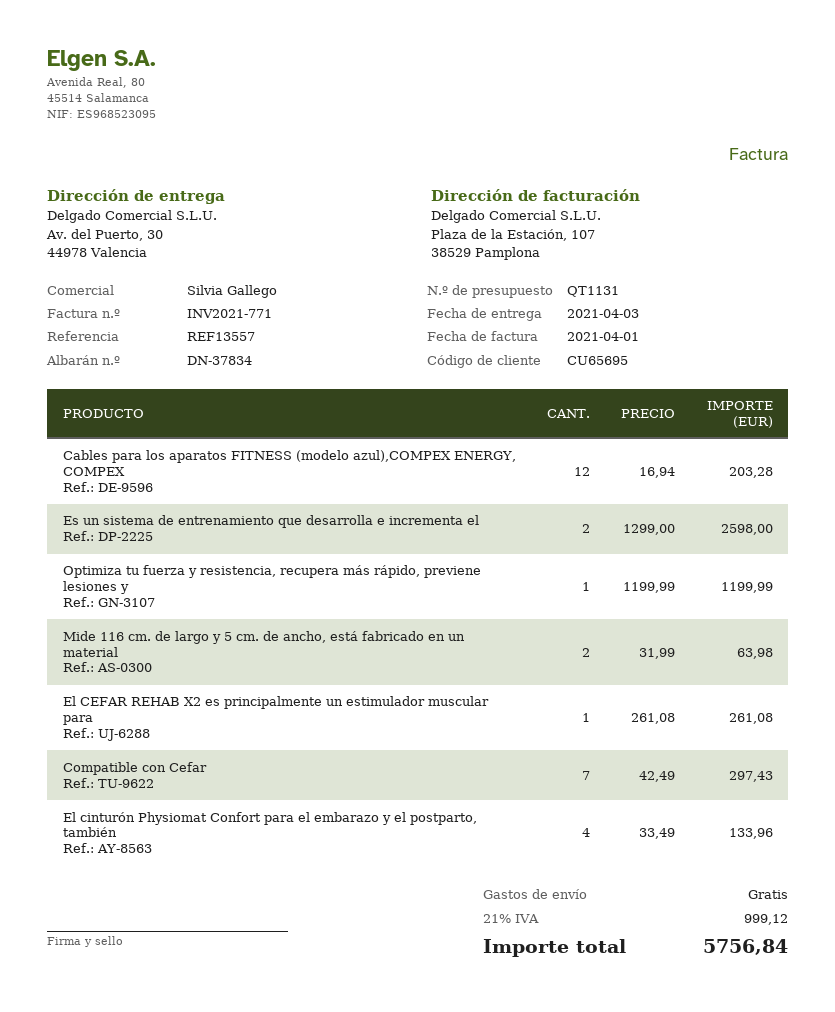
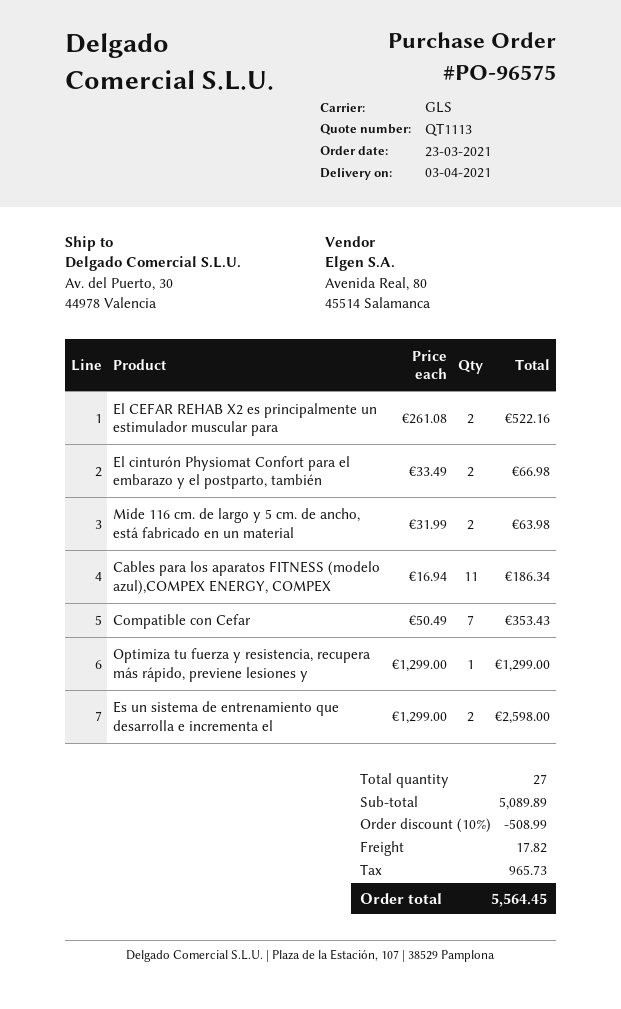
quote number: QT1131 -> QT1113
Cables para los aparatos FITNESS (modelo azul),COMPEX ENERGY, COMPEX: 12 x 16.94 = 203.28 -> 11 x 16.94 = 186.34
Optimiza tu fuerza y resistencia, recupera más rápido, previene lesiones y: 1 x 1199.99 = 1199.99 -> 1 x 1299.00 = 1299.00
El CEFAR REHAB X2 es principalmente un estimulador muscular para: 1 x 261.08 = 261.08 -> 2 x 261.08 = 522.16
Compatible con Cefar: 7 x 42.49 = 297.43 -> 7 x 50.49 = 353.43
El cinturón Physiomat Confort para el embarazo y el postparto, también: 4 x 33.49 = 133.96 -> 2 x 33.49 = 66.98
discount: none -> 10% = 508.99
shipping: 0.00 -> 17.82
tax: 999.12 -> 965.73
total: 5756.84 -> 5564.45

